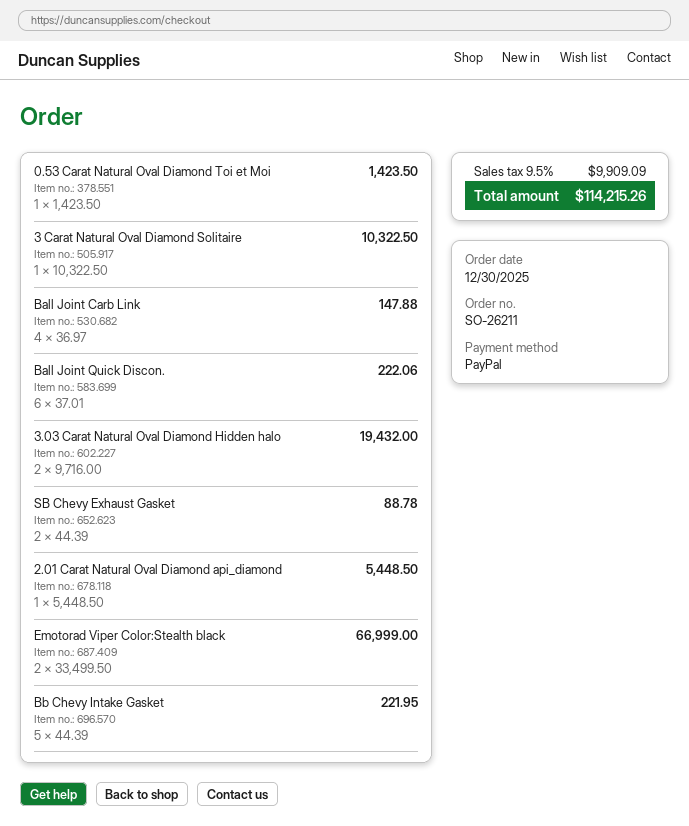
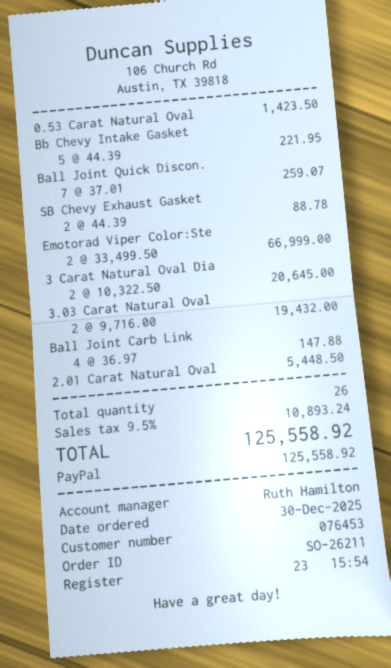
3 Carat Natural Oval Diamond Solitaire: 1 x 10322.50 = 10322.50 -> 2 x 10322.50 = 20645.00
Ball Joint Quick Discon.: 6 x 37.01 = 222.06 -> 7 x 37.01 = 259.07
tax: 9.5% = 9909.09 -> 9.5% = 10893.24
total: 114215.26 -> 125558.92

